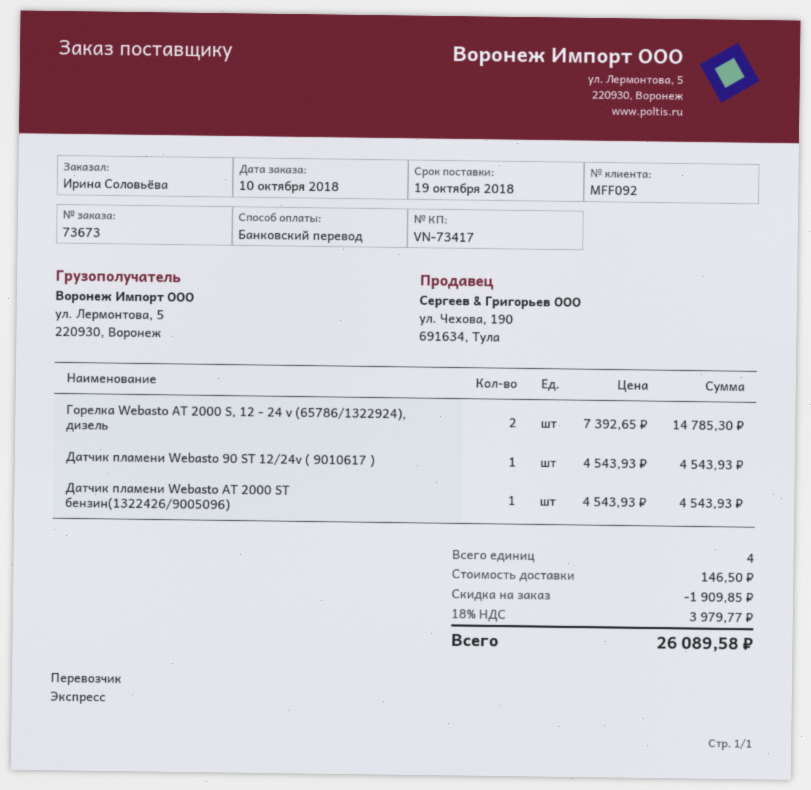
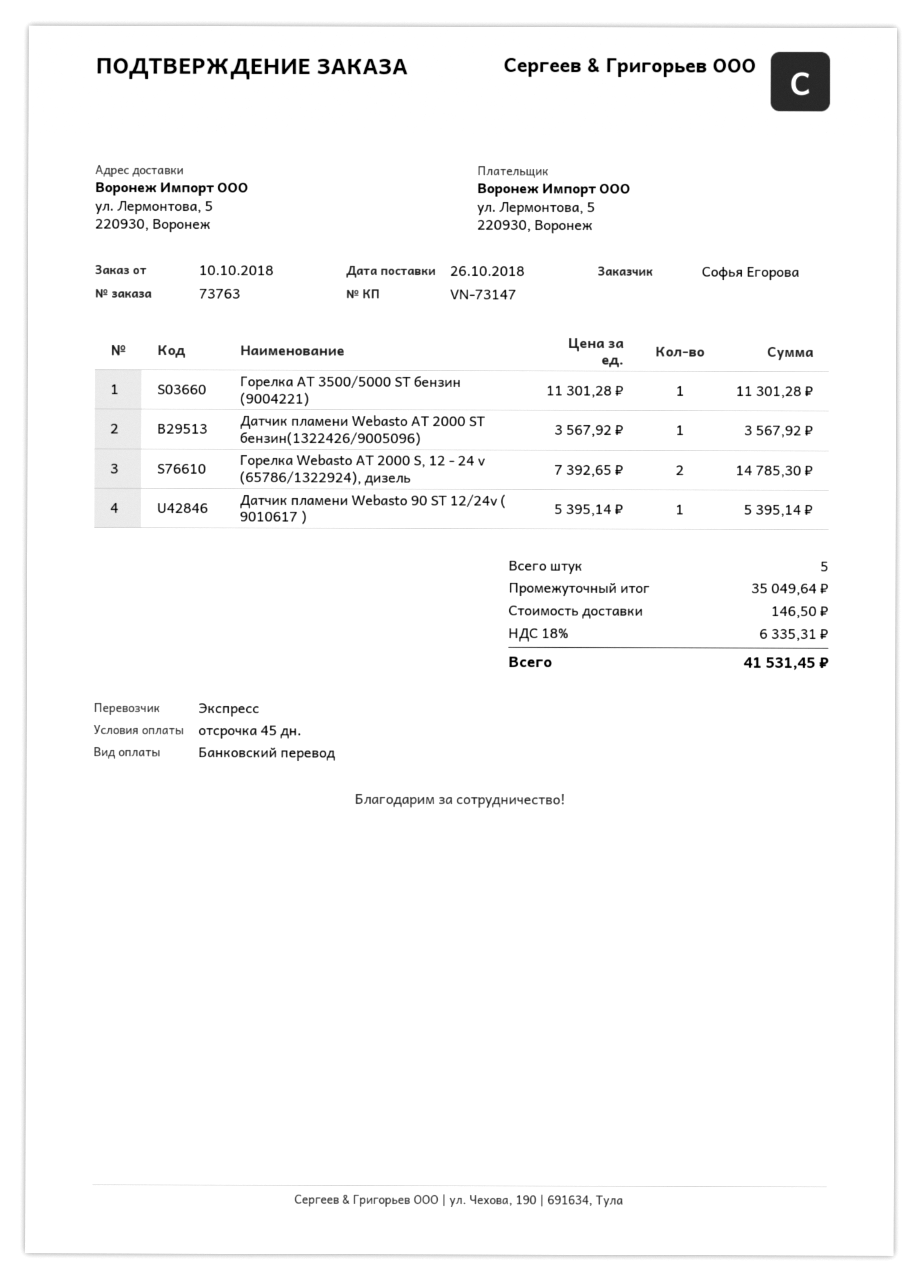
quote number: VN-73417 -> VN-73147
order number: 73673 -> 73763
delivery date: 2018-10-19 -> 2018-10-26
ordered by: Ирина Соловьёва -> Софья Егорова
Датчик пламени Webasto 90 ST 12/24v ( 9010617 ): 1 x 4543.93 = 4543.93 -> 1 x 5395.14 = 5395.14
Датчик пламени Webasto AT 2000 ST бензин(1322426/9005096): 1 x 4543.93 = 4543.93 -> 1 x 3567.92 = 3567.92
Горелка АТ 3500/5000 ST бензин (9004221): none -> 1 x 11301.28 = 11301.28
total quantity: 4 -> 5
discount: 1909.85 -> none
tax: 18% = 3979.77 -> 18% = 6335.31
total: 26089.58 -> 41531.45

